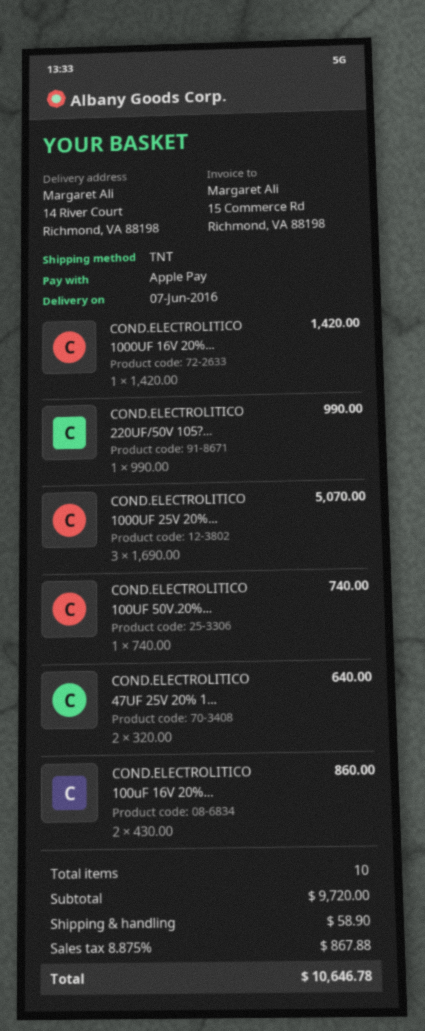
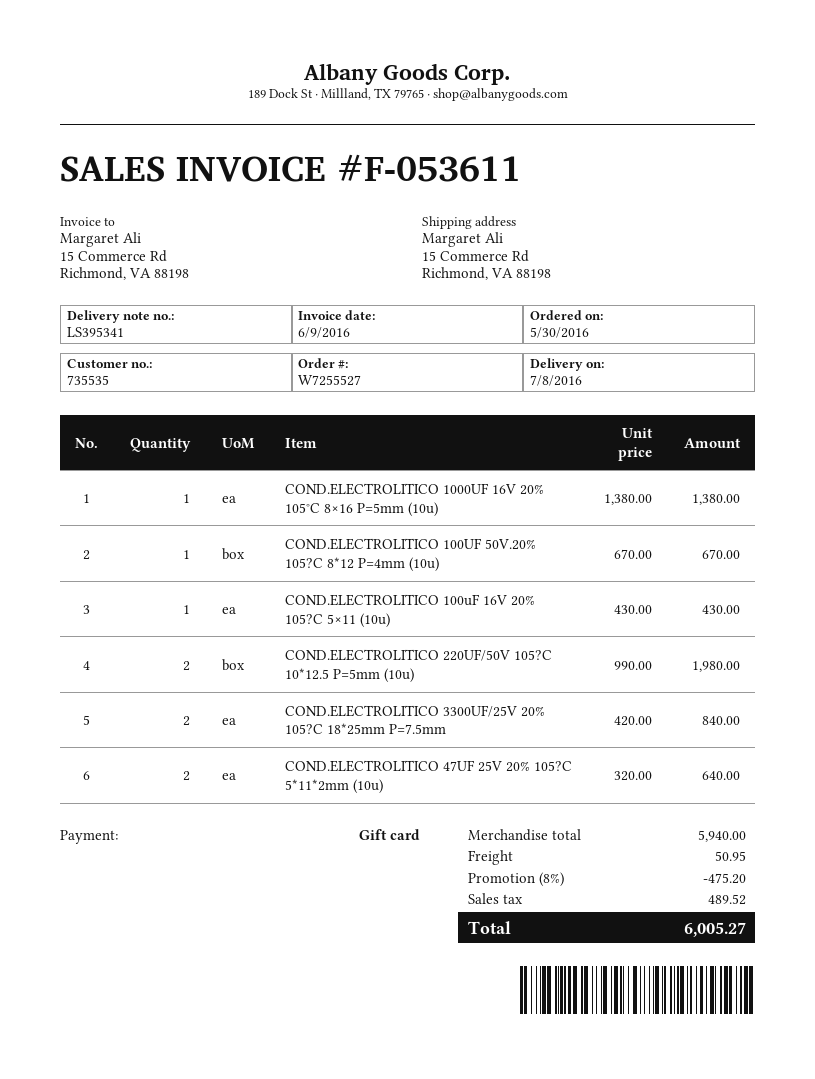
delivery date: 2016-06-07 -> 2016-07-08
payment method: Apple Pay -> gift card
ship to: 14 River Court, Richmond, VA 88198 -> 15 Commerce Rd, Richmond, VA 88198
COND.ELECTROLITICO 1000UF 16V 20%...: 1 x 1420.00 = 1420.00 -> 1 x 1380.00 = 1380.00
COND.ELECTROLITICO 220UF/50V 105?...: 1 x 990.00 = 990.00 -> 2 x 990.00 = 1980.00
COND.ELECTROLITICO 1000UF 25V 20%...: 3 x 1690.00 = 5070.00 -> none
COND.ELECTROLITICO 100UF 50V.20%...: 1 x 740.00 = 740.00 -> 1 x 670.00 = 670.00
COND.ELECTROLITICO 100uF 16V 20%...: 2 x 430.00 = 860.00 -> 1 x 430.00 = 430.00
COND.ELECTROLITICO 3300UF/25V 20% 105?C 18*25mm P=7.5mm: none -> 2 x 420.00 = 840.00
subtotal: 9720.00 -> 5940.00
discount: none -> 8% = 475.20
shipping: 58.90 -> 50.95
tax: 867.88 -> 489.52
total: 10646.78 -> 6005.27

